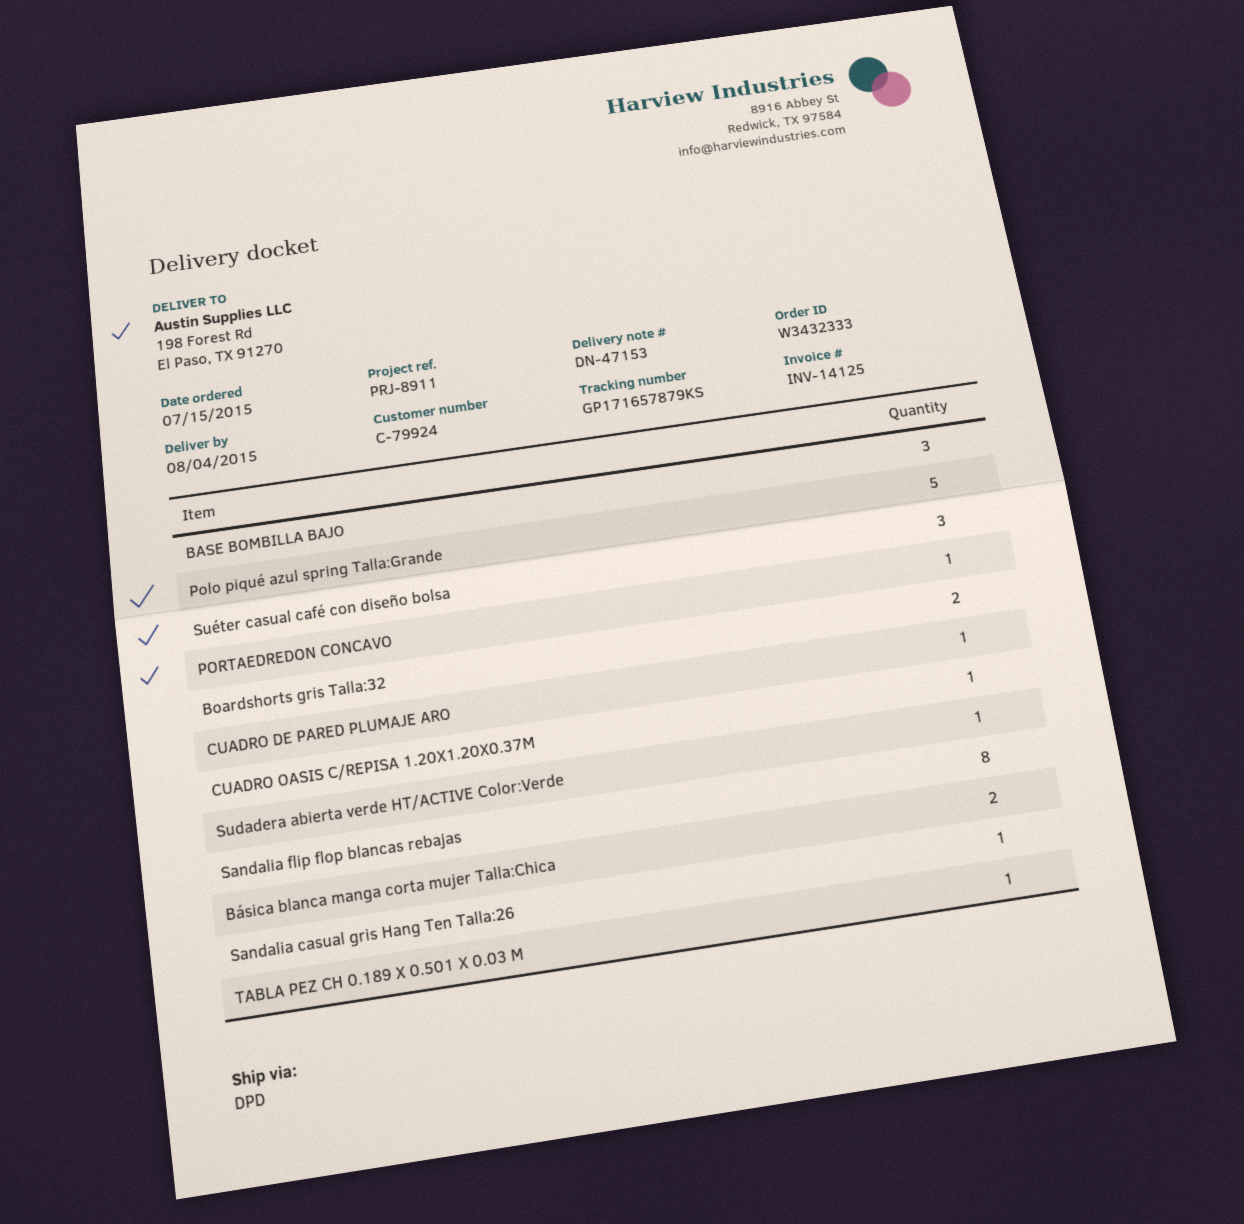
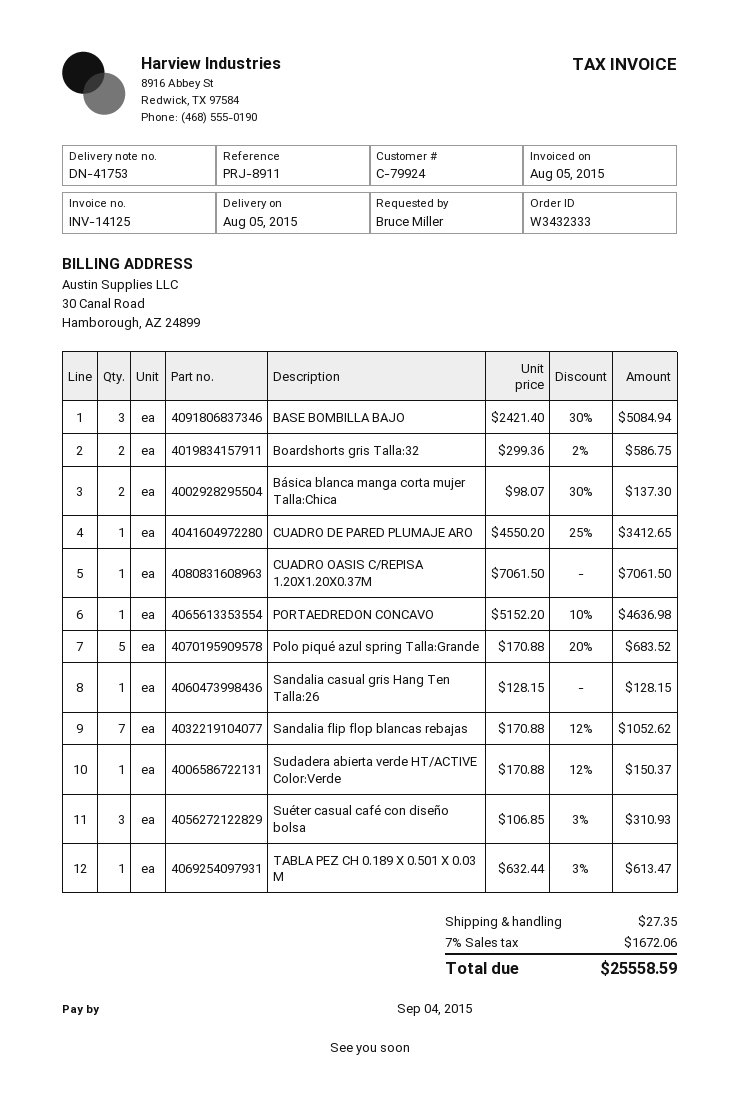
delivery note number: DN-47153 -> DN-41753
delivery date: 2015-08-04 -> 2015-08-05
Sandalia flip flop blancas rebajas: 8 -> 7

